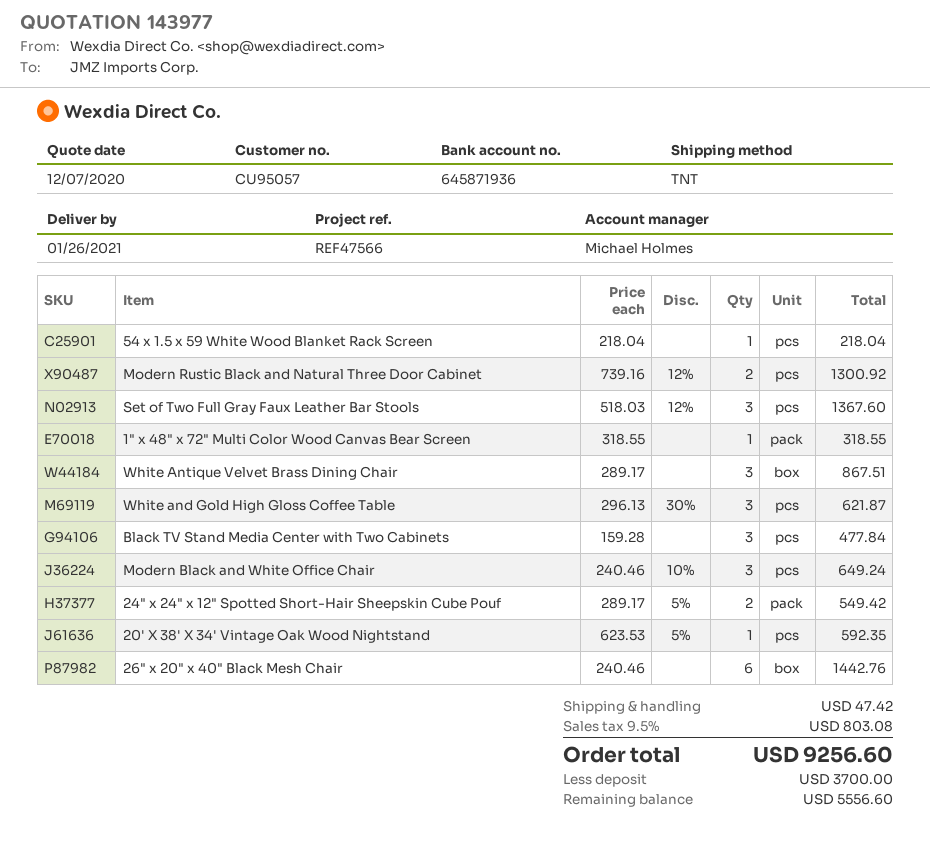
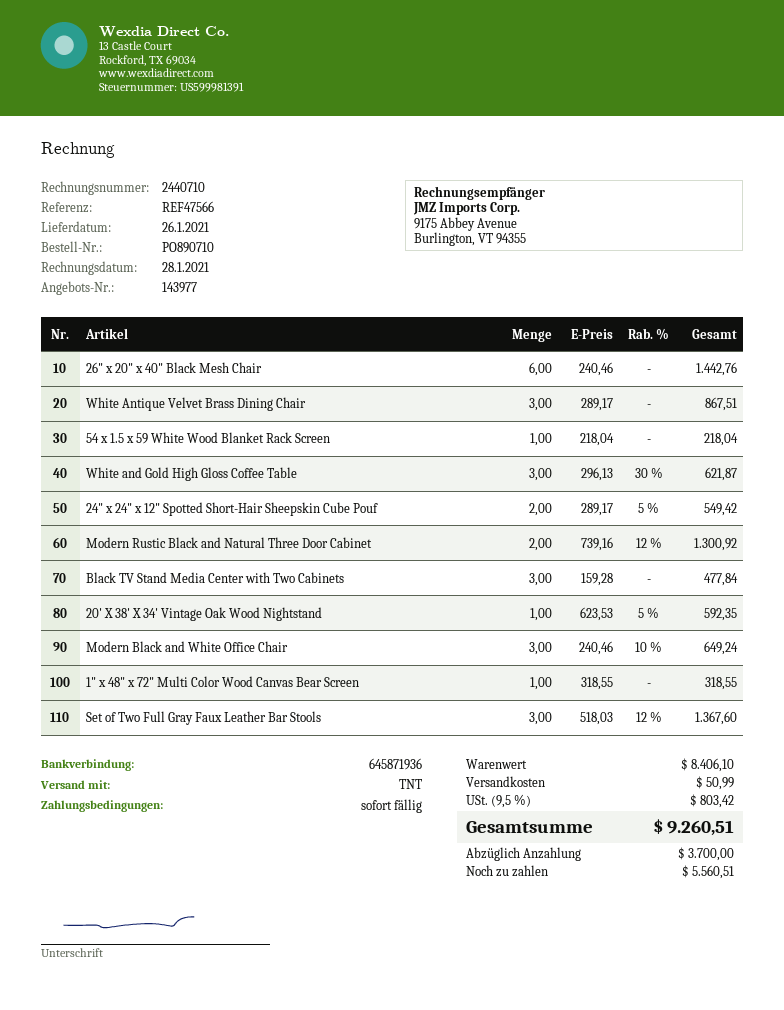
shipping: 47.42 -> 50.99
tax: 9.5% = 803.08 -> 9.5% = 803.42
total: 9256.60 -> 9260.51
balance: 5556.60 -> 5560.51

